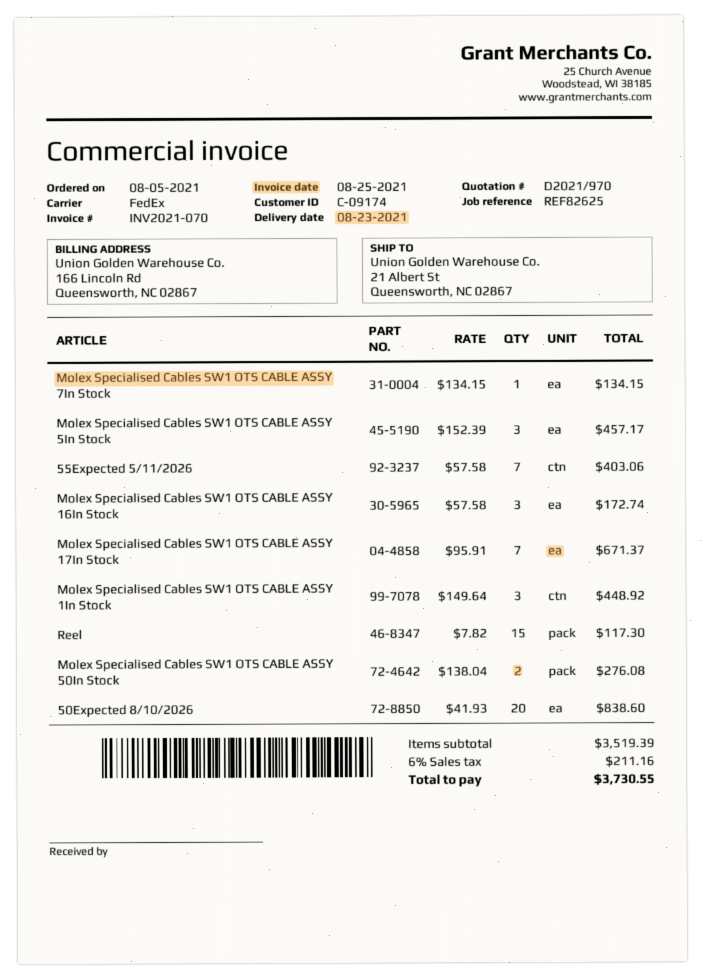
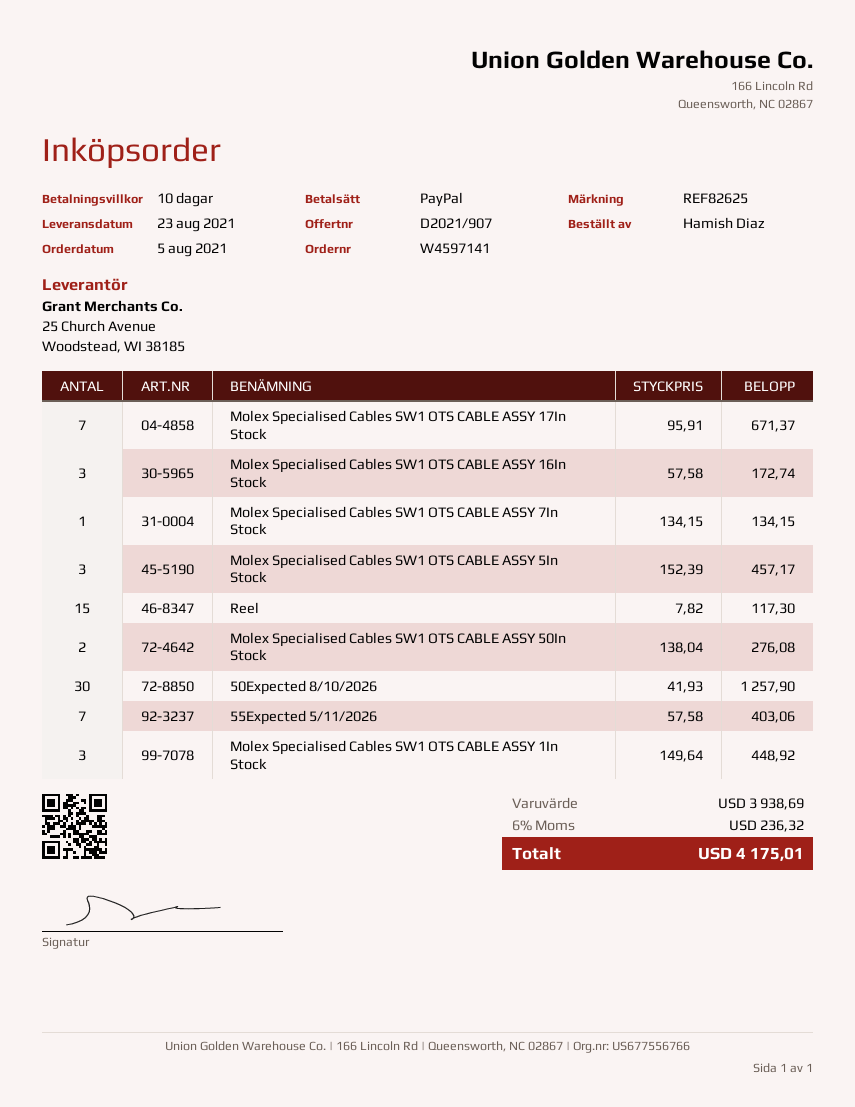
quote number: D2021/970 -> D2021/907
50Expected 8/10/2026: 20 x 41.93 = 838.60 -> 30 x 41.93 = 1257.90
subtotal: 3519.39 -> 3938.69
tax: 6% = 211.16 -> 6% = 236.32
total: 3730.55 -> 4175.01

